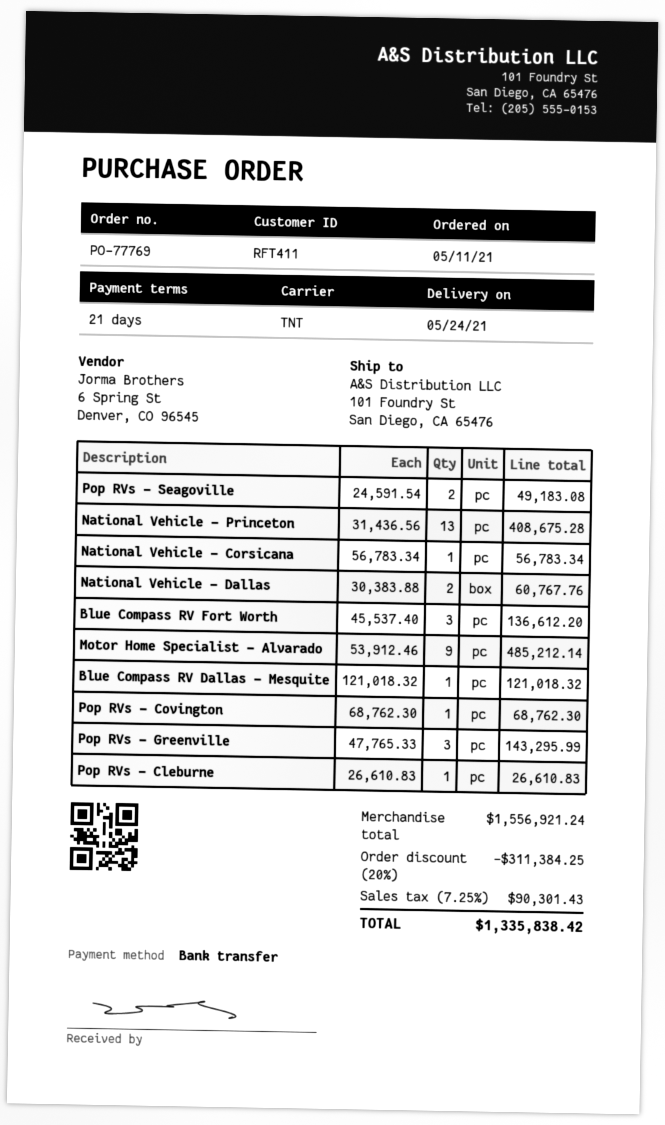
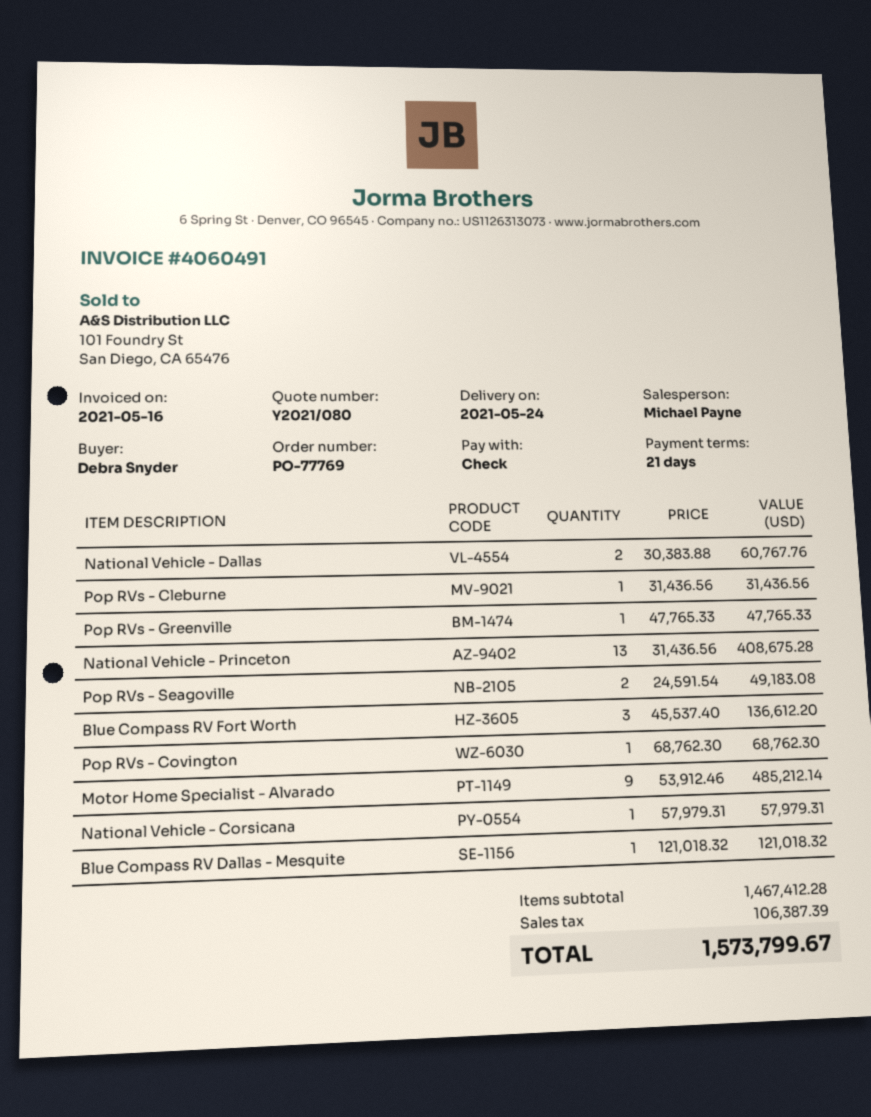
payment method: bank transfer -> cheque
National Vehicle - Corsicana: 1 x 56783.34 = 56783.34 -> 1 x 57979.31 = 57979.31
Pop RVs - Greenville: 3 x 47765.33 = 143295.99 -> 1 x 47765.33 = 47765.33
Pop RVs - Cleburne: 1 x 26610.83 = 26610.83 -> 1 x 31436.56 = 31436.56
subtotal: 1556921.24 -> 1467412.28
discount: 20% = 311384.25 -> none
tax: 90301.43 -> 106387.39
total: 1335838.42 -> 1573799.67

